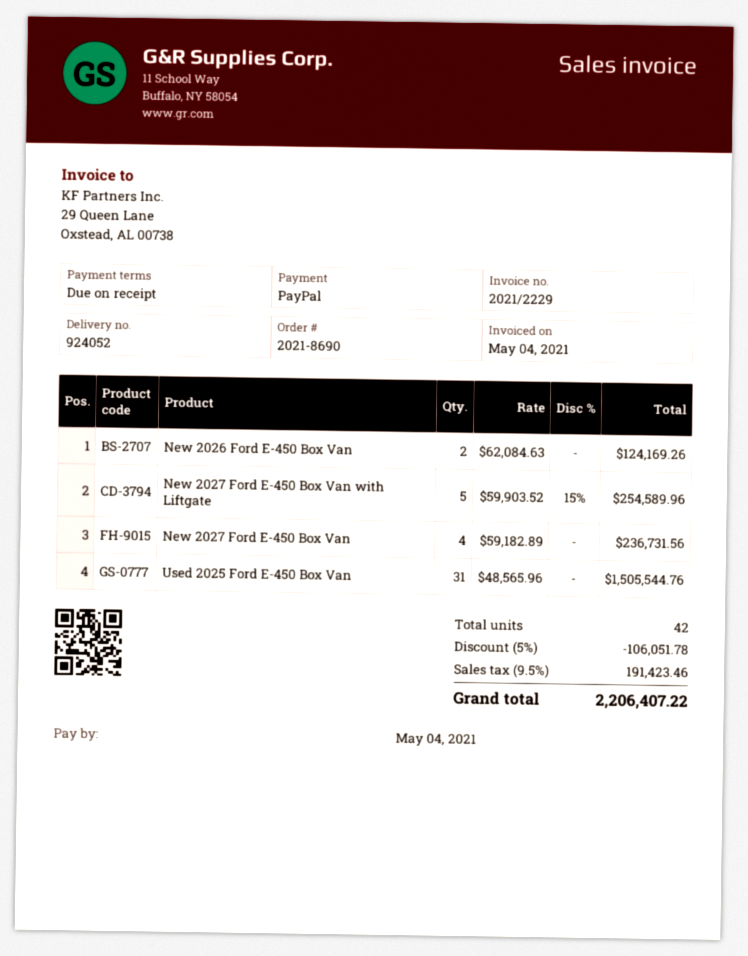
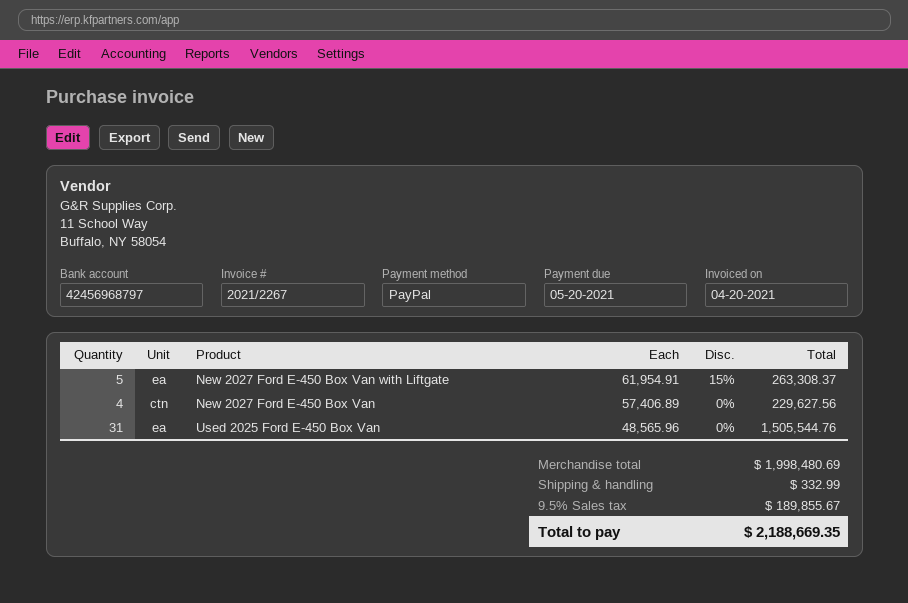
invoice number: 2021/2229 -> 2021/2267
invoice date: 2021-05-04 -> 2021-04-20
due date: 2021-05-04 -> 2021-05-20
New 2026 Ford E-450 Box Van: 2 x 62084.63 = 124169.26 -> none
New 2027 Ford E-450 Box Van with Liftgate: 5 x 59903.52 - 15% = 254589.96 -> 5 x 61954.91 - 15% = 263308.37
New 2027 Ford E-450 Box Van: 4 x 59182.89 = 236731.56 -> 4 x 57406.89 = 229627.56
discount: 5% = 106051.78 -> none
shipping: none -> 332.99
tax: 9.5% = 191423.46 -> 9.5% = 189855.67
total: 2206407.22 -> 2188669.35

